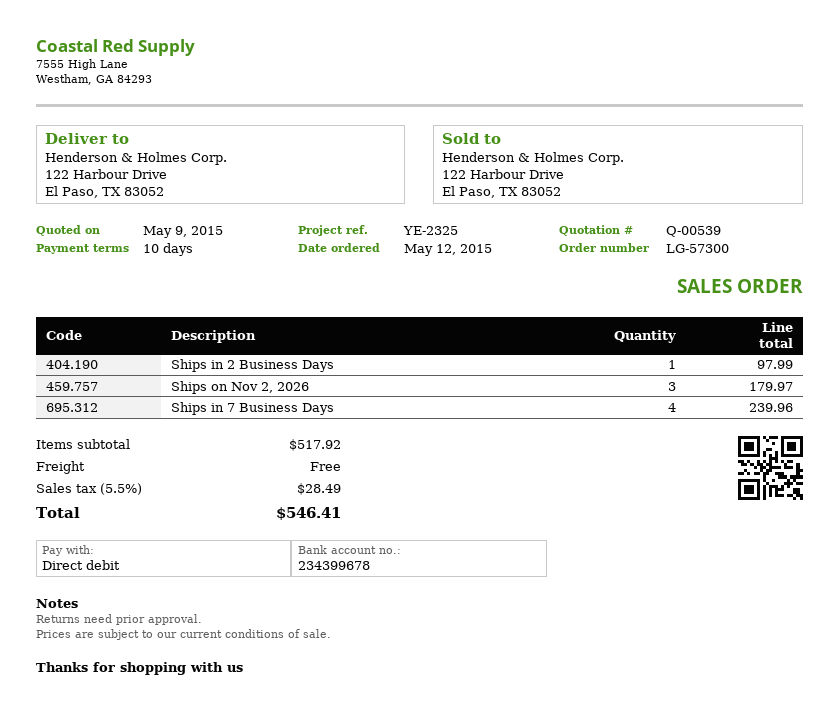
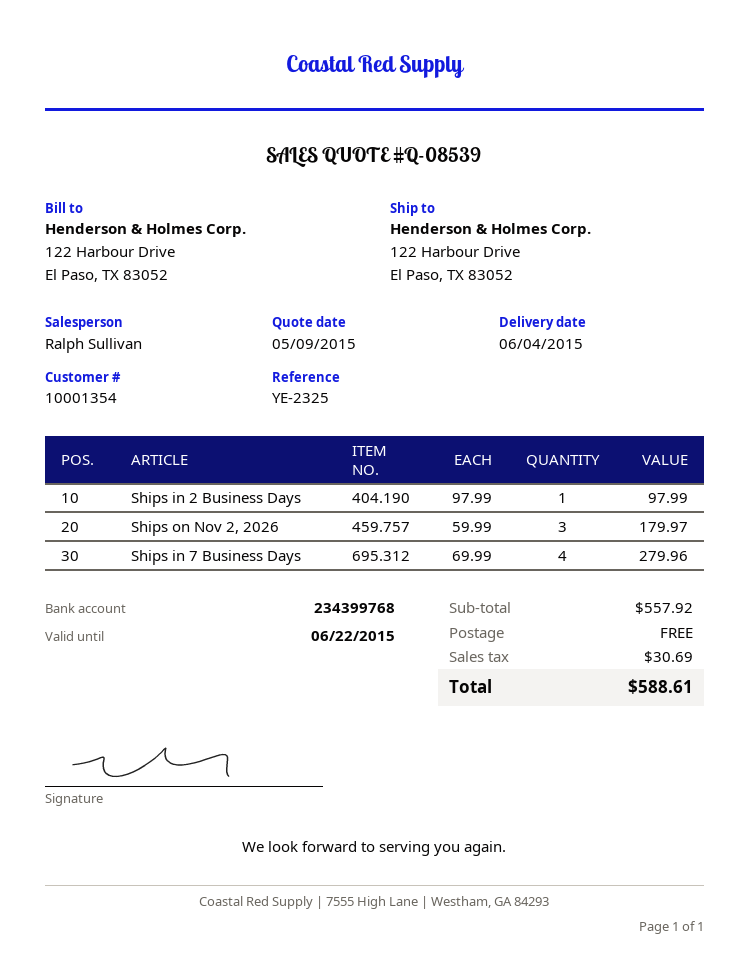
quote number: Q-00539 -> Q-08539
bank account: 234399678 -> 234399768
Ships in 7 Business Days: 4 for 239.96 -> 4 for 279.96
subtotal: 517.92 -> 557.92
tax: 28.49 -> 30.69
total: 546.41 -> 588.61

